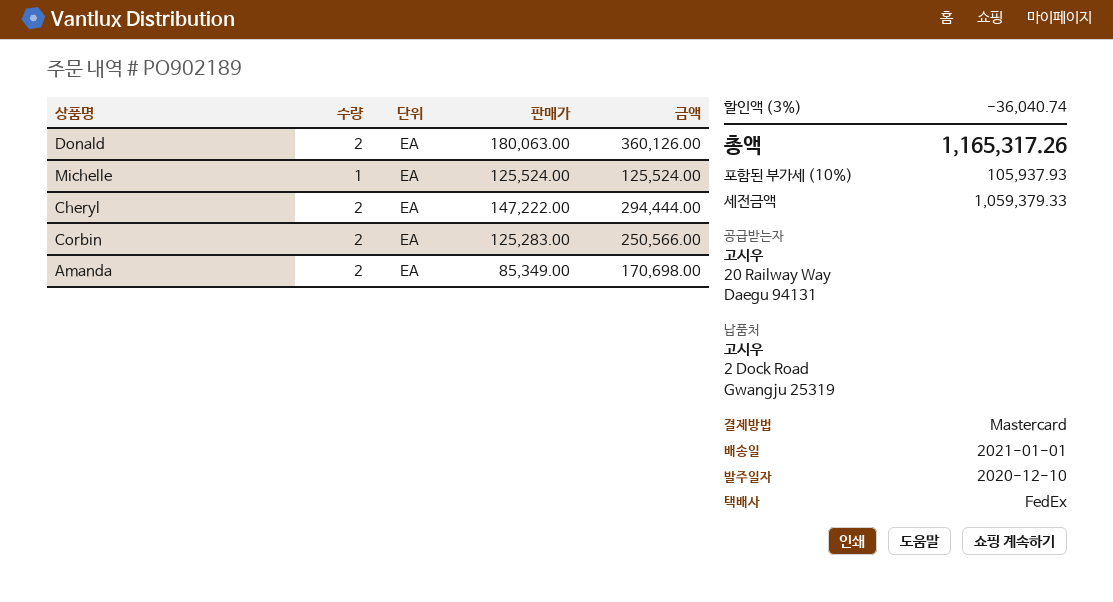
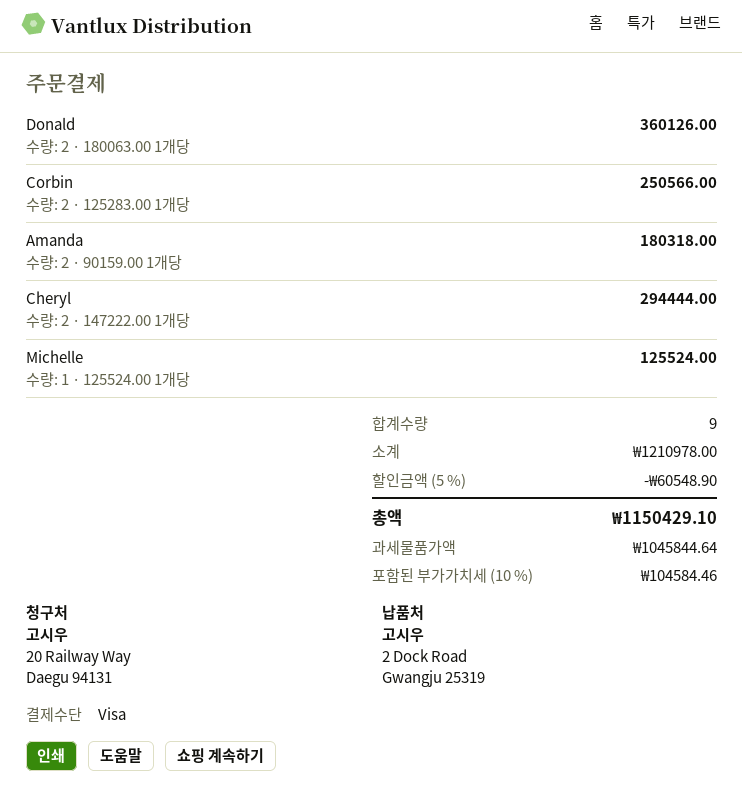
payment method: Mastercard -> Visa
Amanda: 2 x 85349.00 = 170698.00 -> 2 x 90159.00 = 180318.00
discount: 3% = 36040.74 -> 5% = 60548.90
net: 1059379.33 -> 1045844.64
tax: 10% = 105937.93 -> 10% = 104584.46
total: 1165317.26 -> 1150429.10

